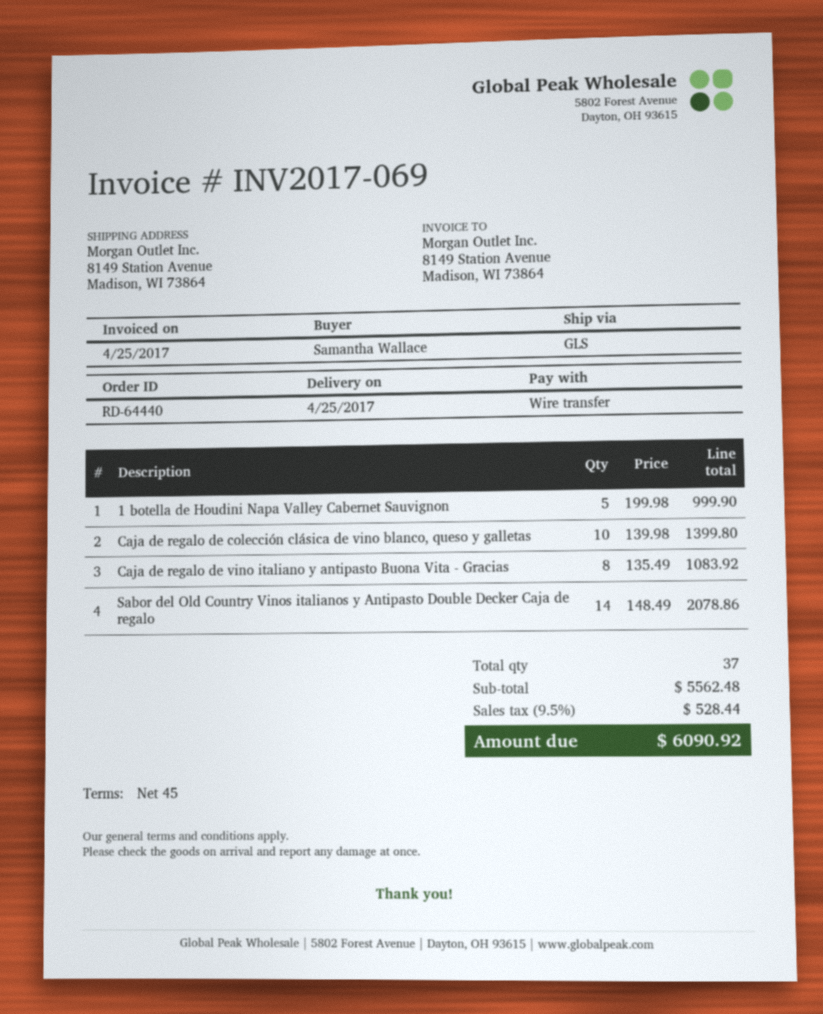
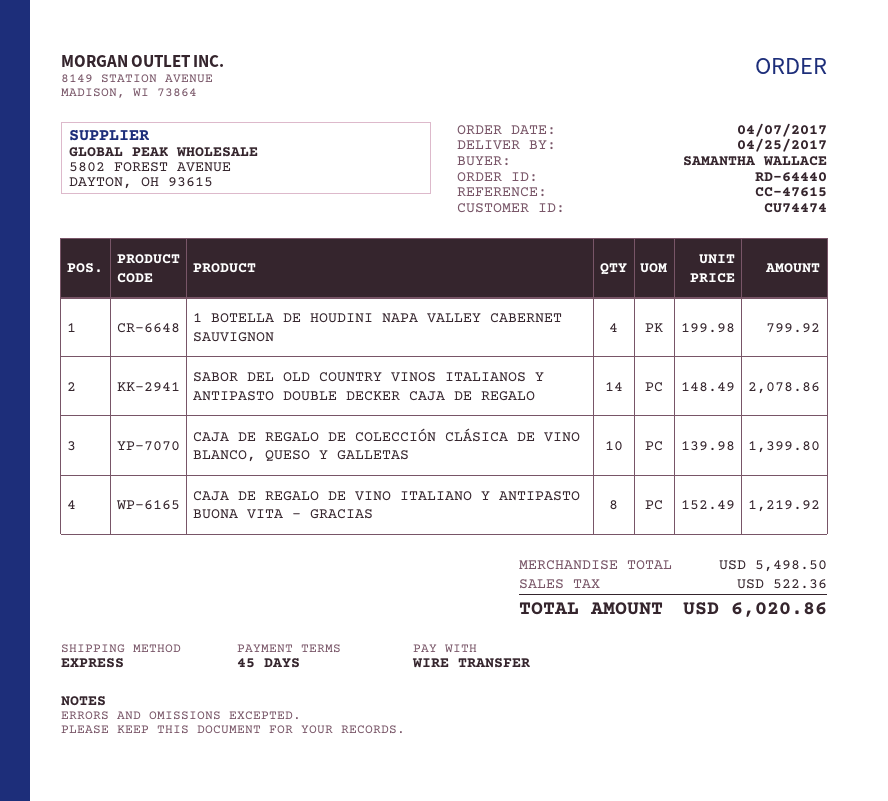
shipping method: GLS -> express
1 botella de Houdini Napa Valley Cabernet Sauvignon: 5 x 199.98 = 999.90 -> 4 x 199.98 = 799.92
Caja de regalo de vino italiano y antipasto Buona Vita - Gracias: 8 x 135.49 = 1083.92 -> 8 x 152.49 = 1219.92
subtotal: 5562.48 -> 5498.50
tax: 528.44 -> 522.36
total: 6090.92 -> 6020.86

